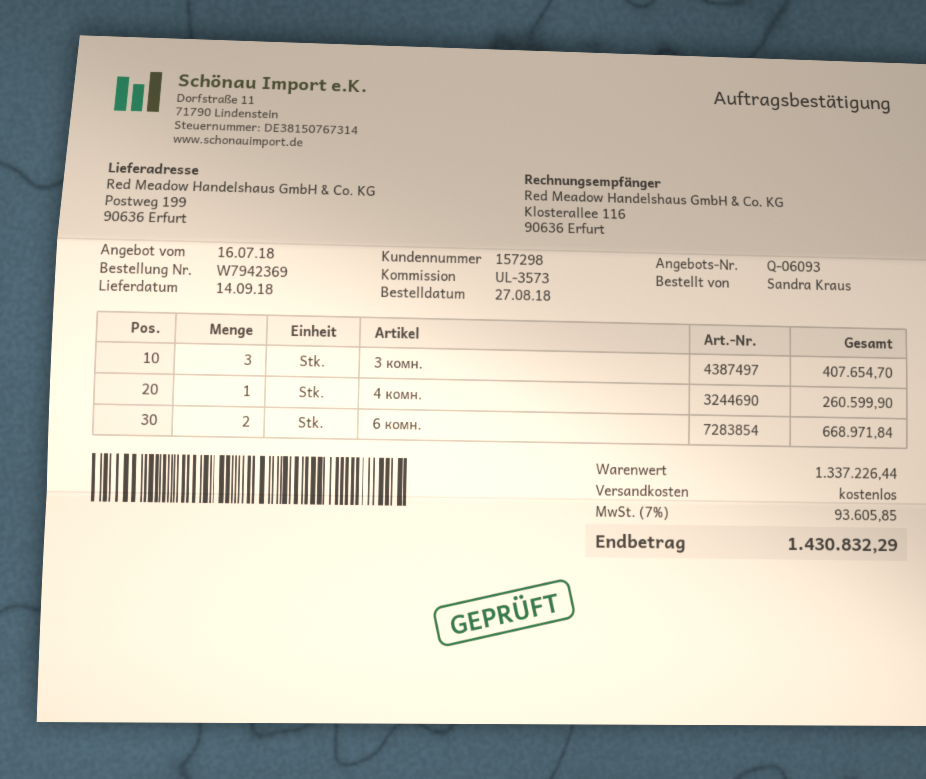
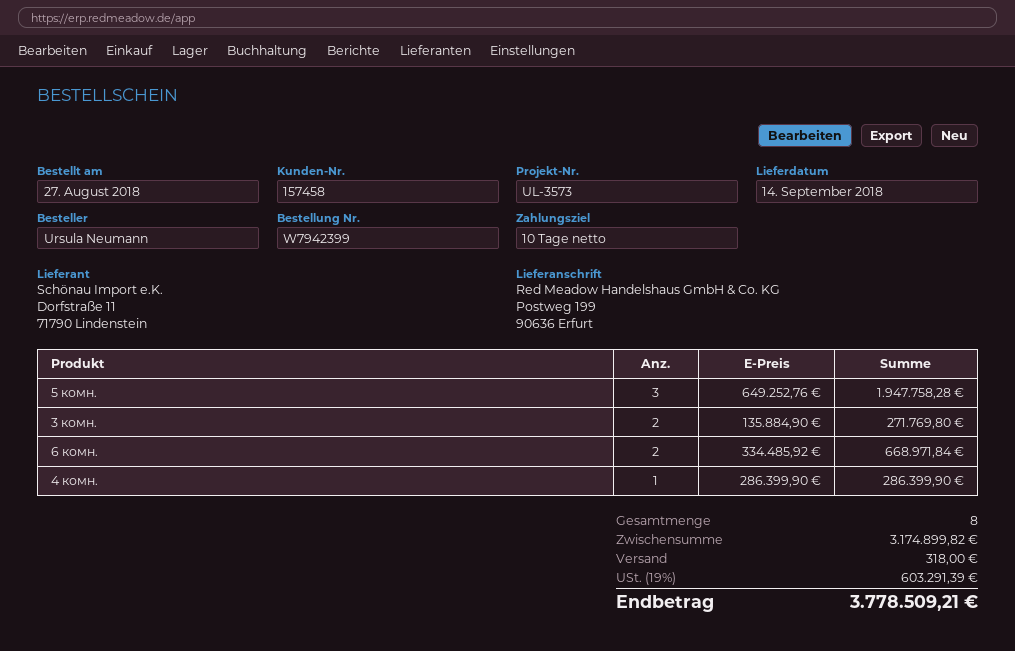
order number: W7942369 -> W7942399
customer number: 157298 -> 157458
ordered by: Sandra Kraus -> Ursula Neumann
3 комн.: 3 for 407654.70 -> 2 for 271769.80
4 комн.: 1 for 260599.90 -> 1 for 286399.90
5 комн.: none -> 3 for 1947758.28
subtotal: 1337226.44 -> 3174899.82
shipping: 0.00 -> 318.00
tax: 7% = 93605.85 -> 19% = 603291.39
total: 1430832.29 -> 3778509.21

